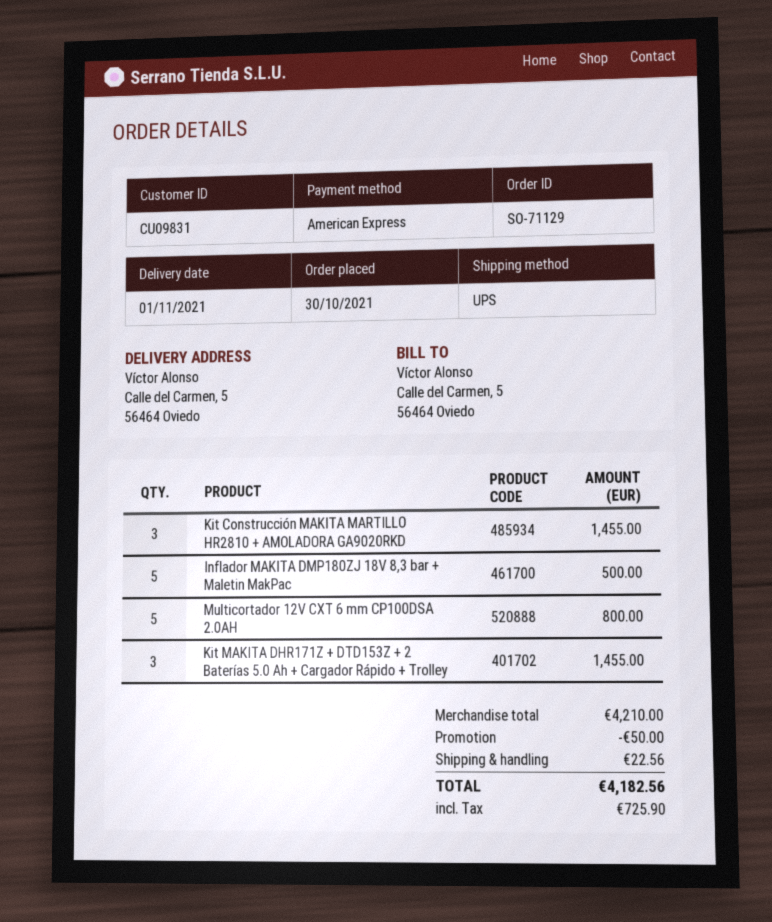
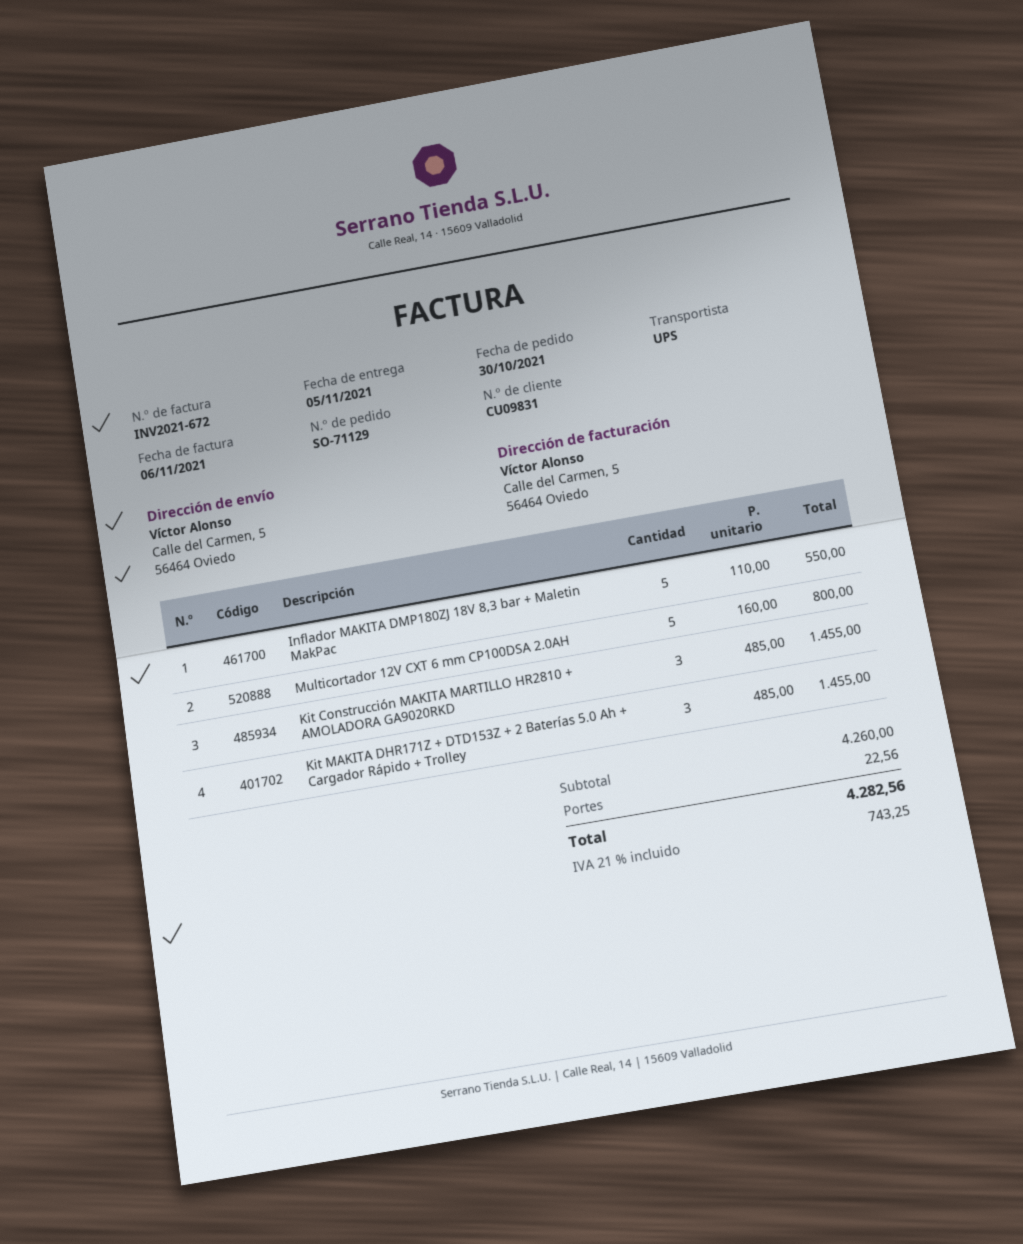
delivery date: 2021-11-01 -> 2021-11-05
Inflador MAKITA DMP180ZJ 18V 8,3 bar + Maletin MakPac: 5 for 500.00 -> 5 for 550.00
subtotal: 4210.00 -> 4260.00
discount: 50.00 -> none
tax: 725.90 -> 743.25
total: 4182.56 -> 4282.56

